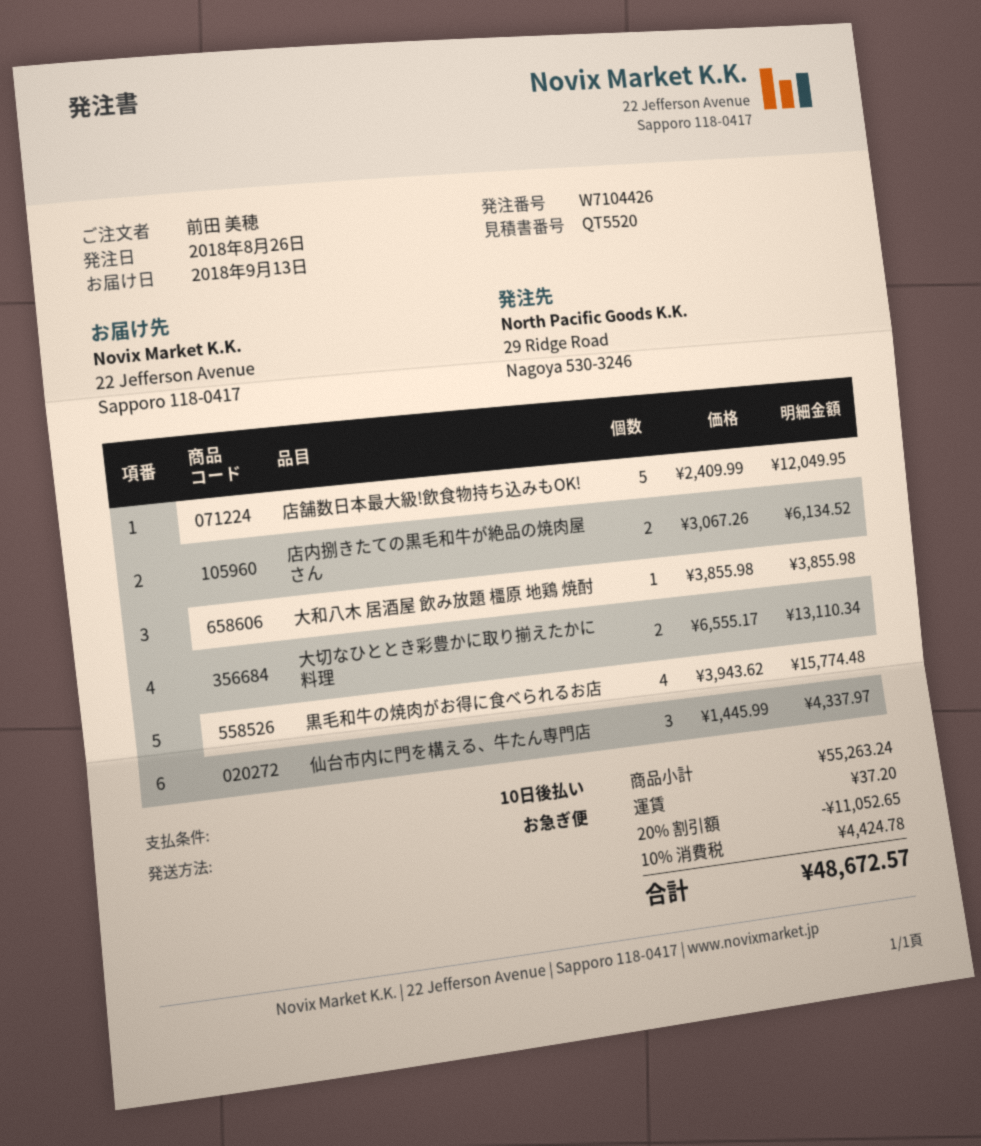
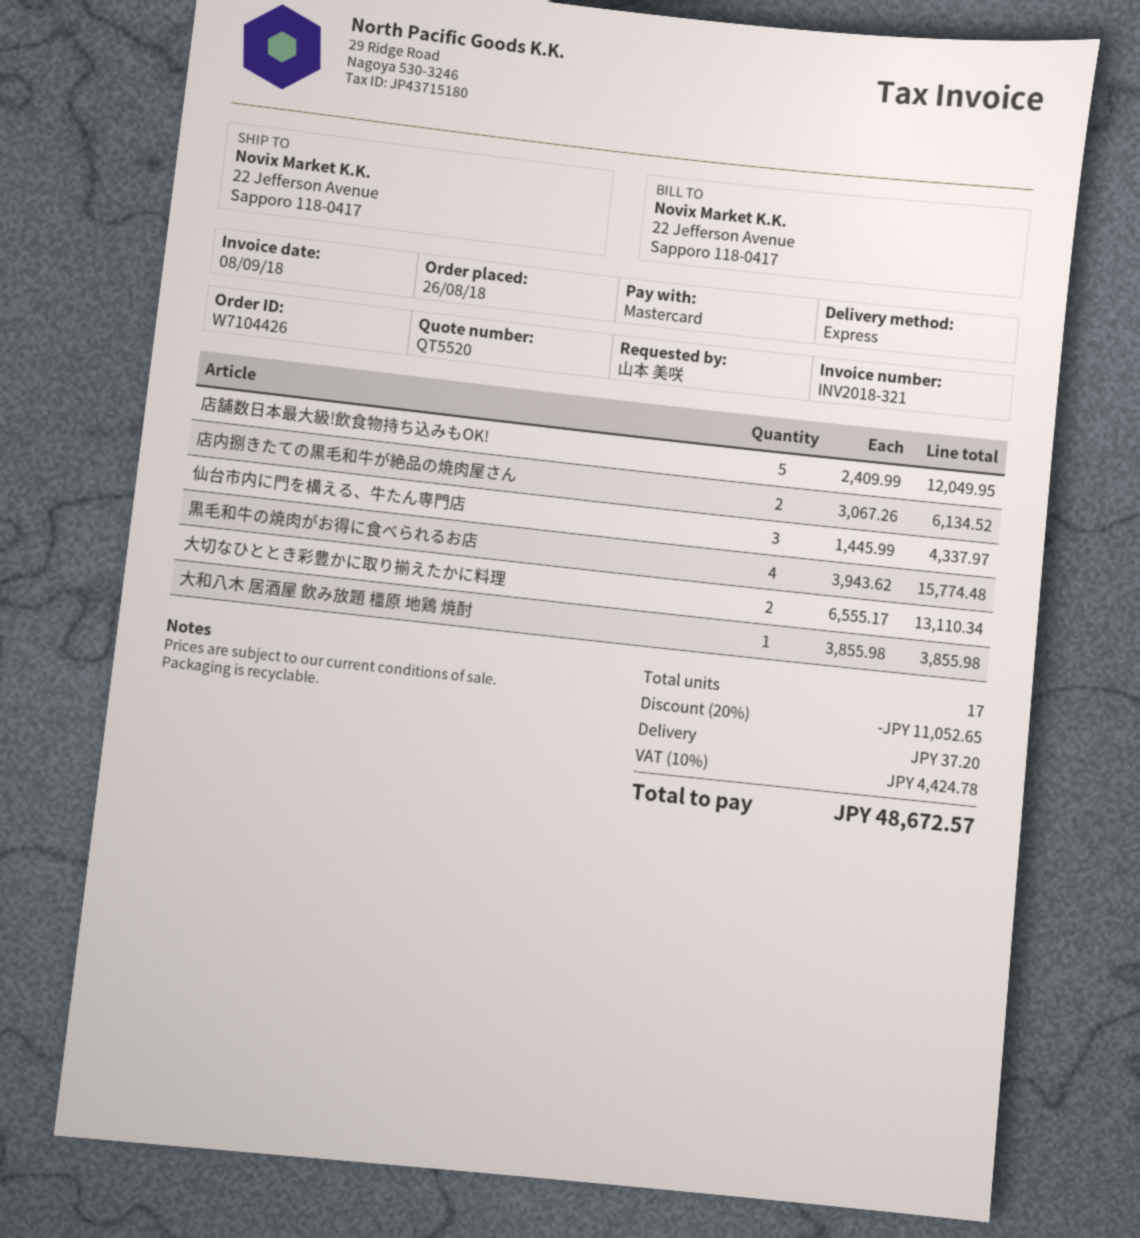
ordered by: 前田 美穂 -> 山本 美咲

